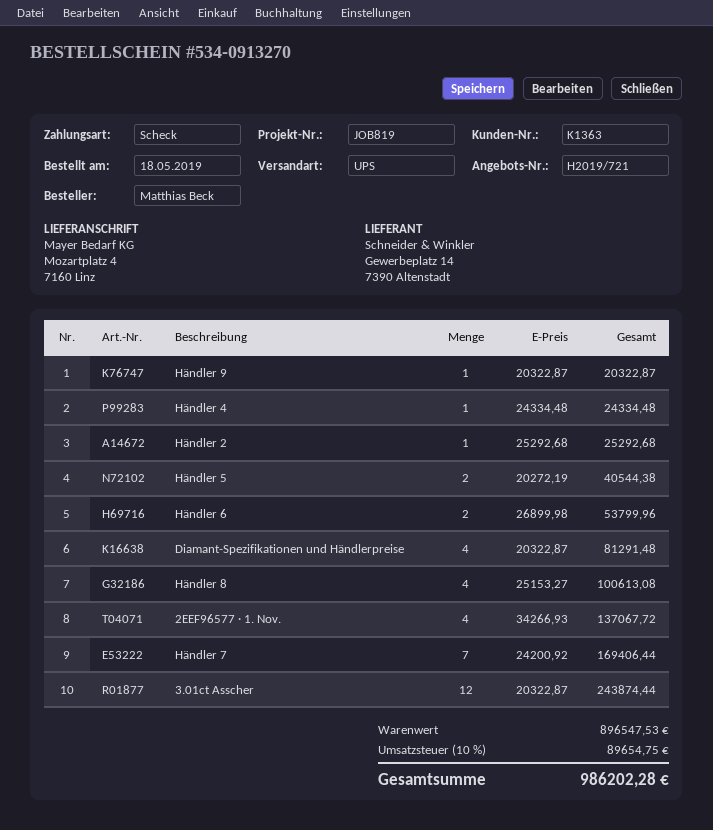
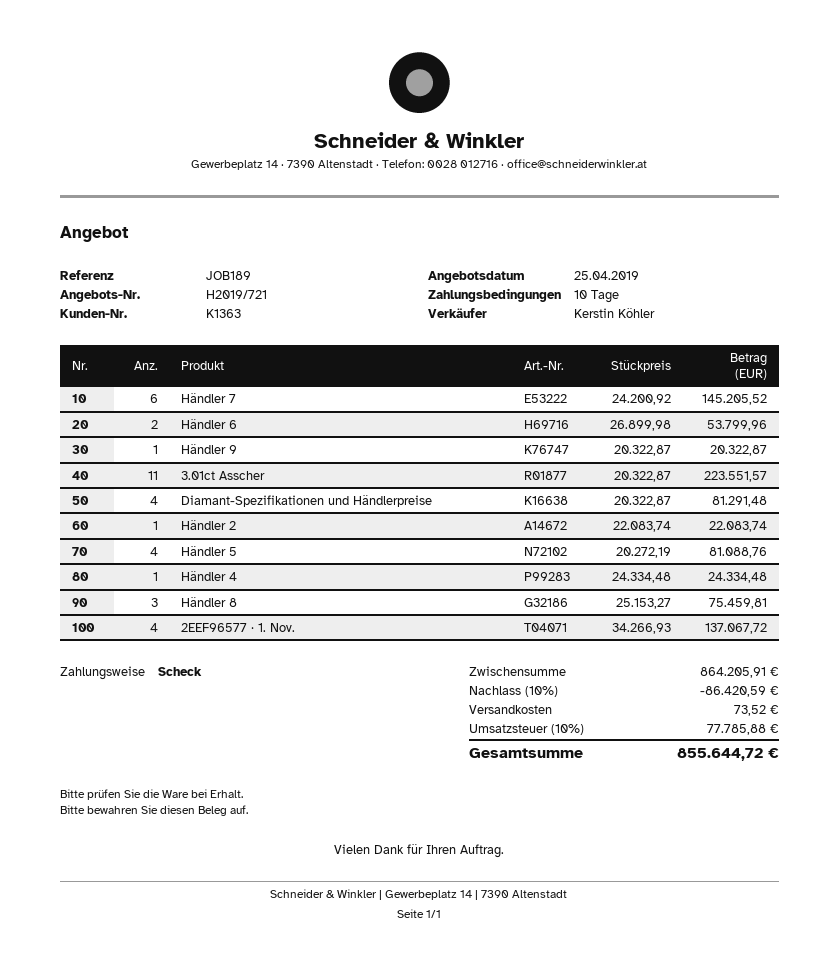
reference: JOB819 -> JOB189
Händler 2: 1 x 25292.68 = 25292.68 -> 1 x 22083.74 = 22083.74
Händler 5: 2 x 20272.19 = 40544.38 -> 4 x 20272.19 = 81088.76
Händler 8: 4 x 25153.27 = 100613.08 -> 3 x 25153.27 = 75459.81
Händler 7: 7 x 24200.92 = 169406.44 -> 6 x 24200.92 = 145205.52
3.01ct Asscher: 12 x 20322.87 = 243874.44 -> 11 x 20322.87 = 223551.57
subtotal: 896547.53 -> 864205.91
discount: none -> 10% = 86420.59
shipping: none -> 73.52
tax: 10% = 89654.75 -> 10% = 77785.88
total: 986202.28 -> 855644.72

